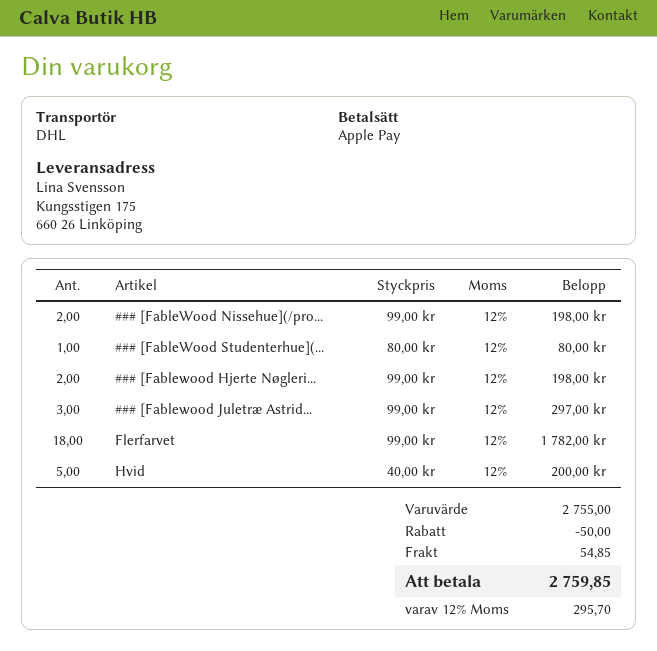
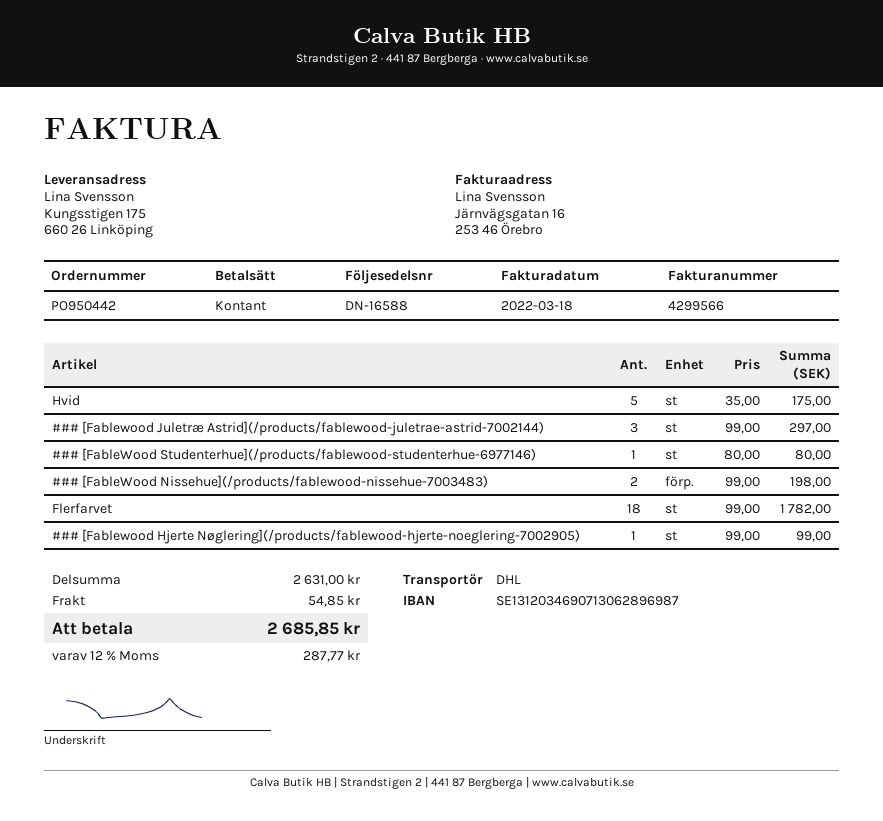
payment method: Apple Pay -> cash
### [Fablewood Hjerte Nøgleri...: 2 x 99.00 = 198.00 -> 1 x 99.00 = 99.00
Hvid: 5 x 40.00 = 200.00 -> 5 x 35.00 = 175.00
subtotal: 2755.00 -> 2631.00
discount: 50.00 -> none
tax: 12% = 295.70 -> 12% = 287.77
total: 2759.85 -> 2685.85

